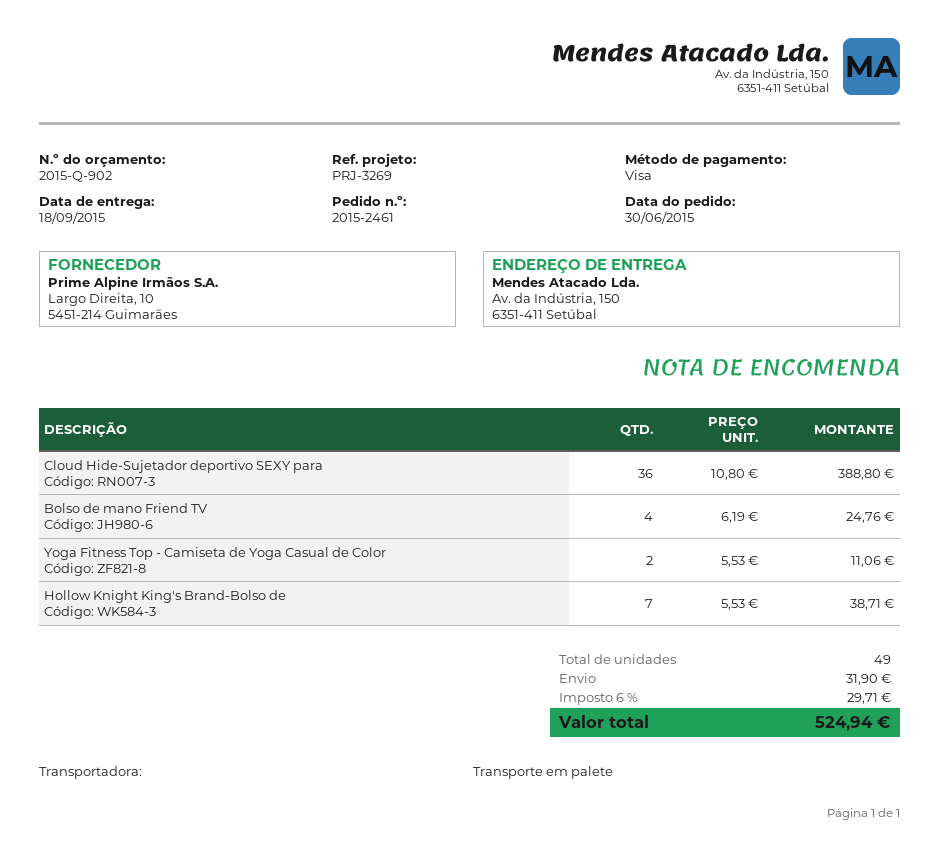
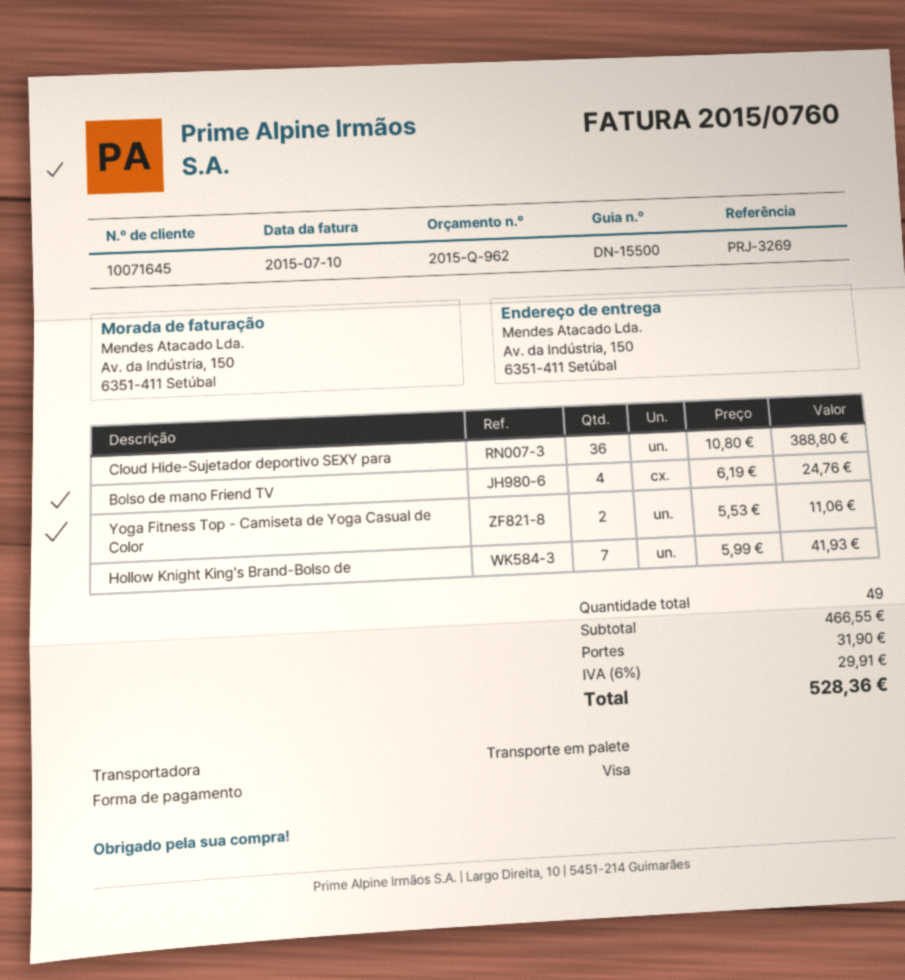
quote number: 2015-Q-902 -> 2015-Q-962
Hollow Knight King's Brand-Bolso de: 7 x 5.53 = 38.71 -> 7 x 5.99 = 41.93
tax: 6% = 29.71 -> 6% = 29.91
total: 524.94 -> 528.36

